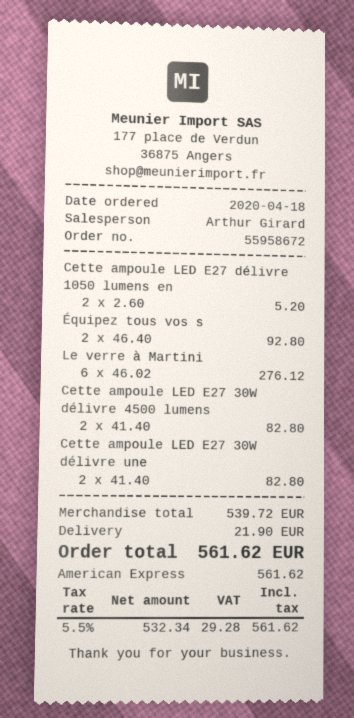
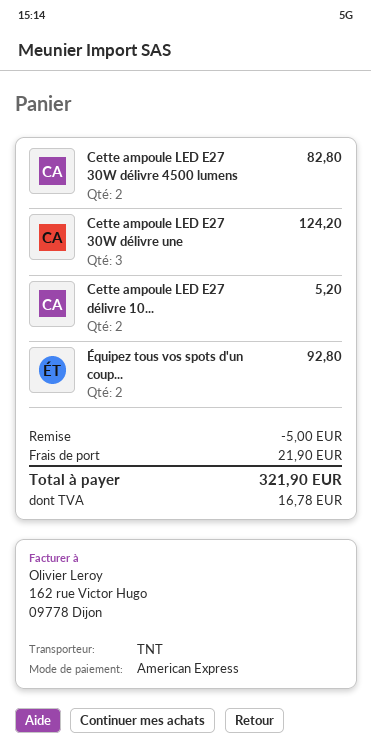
Le verre à Martini: 6 for 276.12 -> none
Cette ampoule LED E27 30W délivre une: 2 for 82.80 -> 3 for 124.20
discount: none -> 5.00
tax: 29.28 -> 16.78
total: 561.62 -> 321.90

